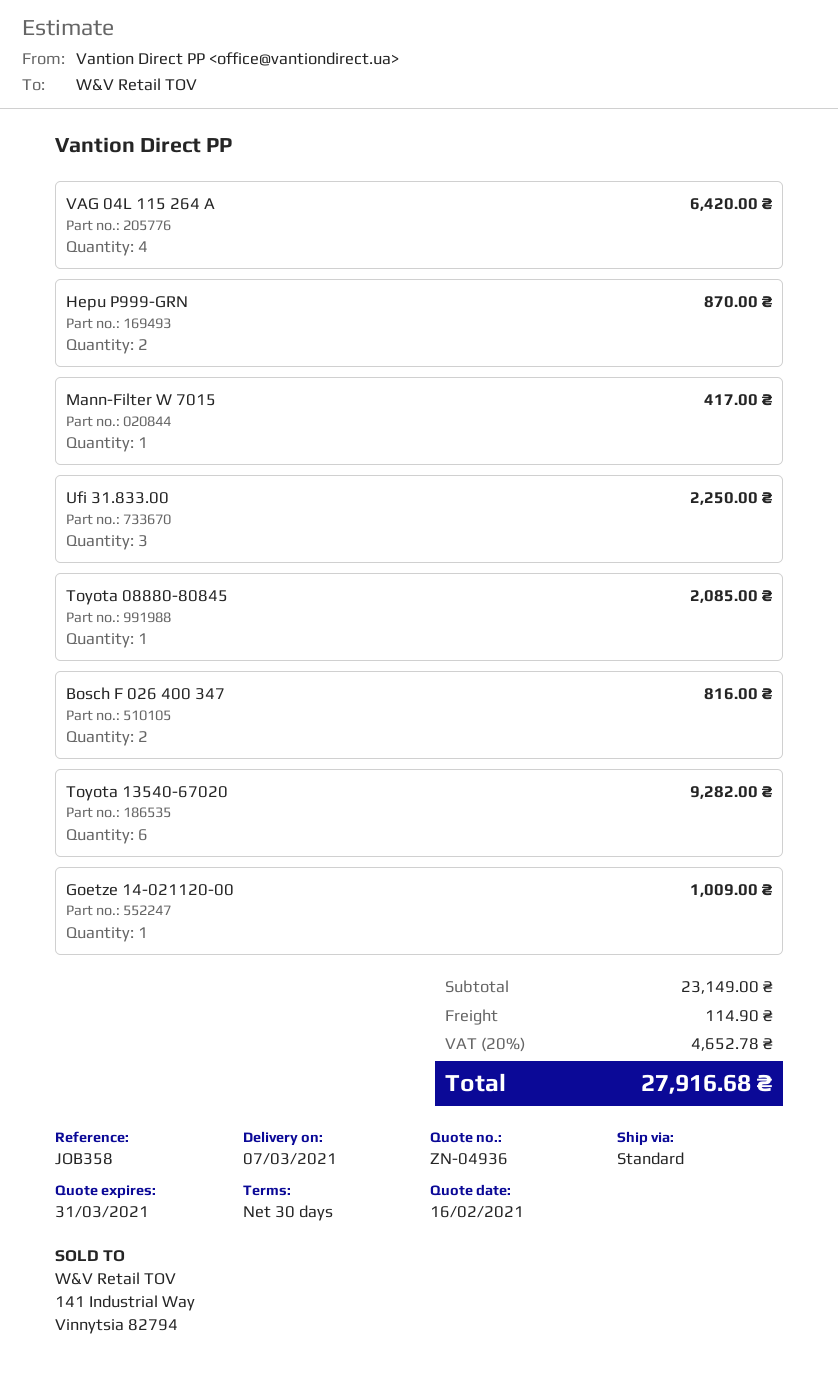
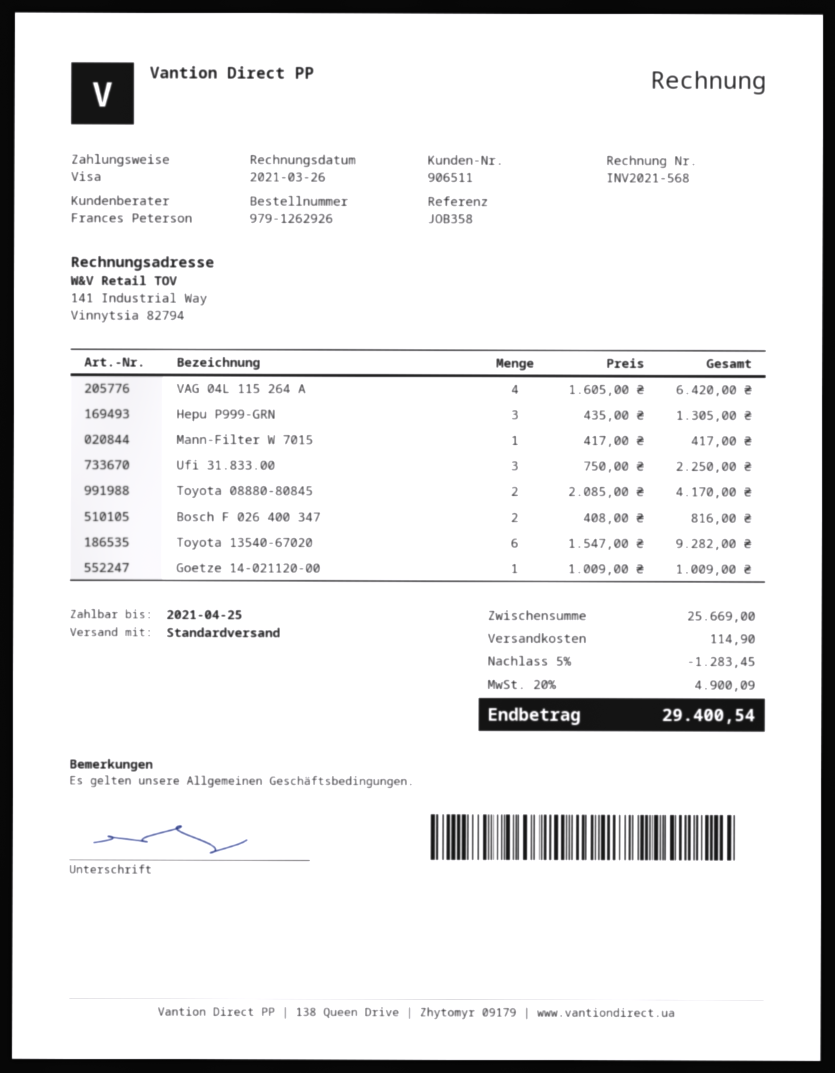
Hepu P999-GRN: 2 for 870.00 -> 3 for 1305.00
Toyota 08880-80845: 1 for 2085.00 -> 2 for 4170.00
subtotal: 23149.00 -> 25669.00
discount: none -> 5% = 1283.45
tax: 20% = 4652.78 -> 20% = 4900.09
total: 27916.68 -> 29400.54

